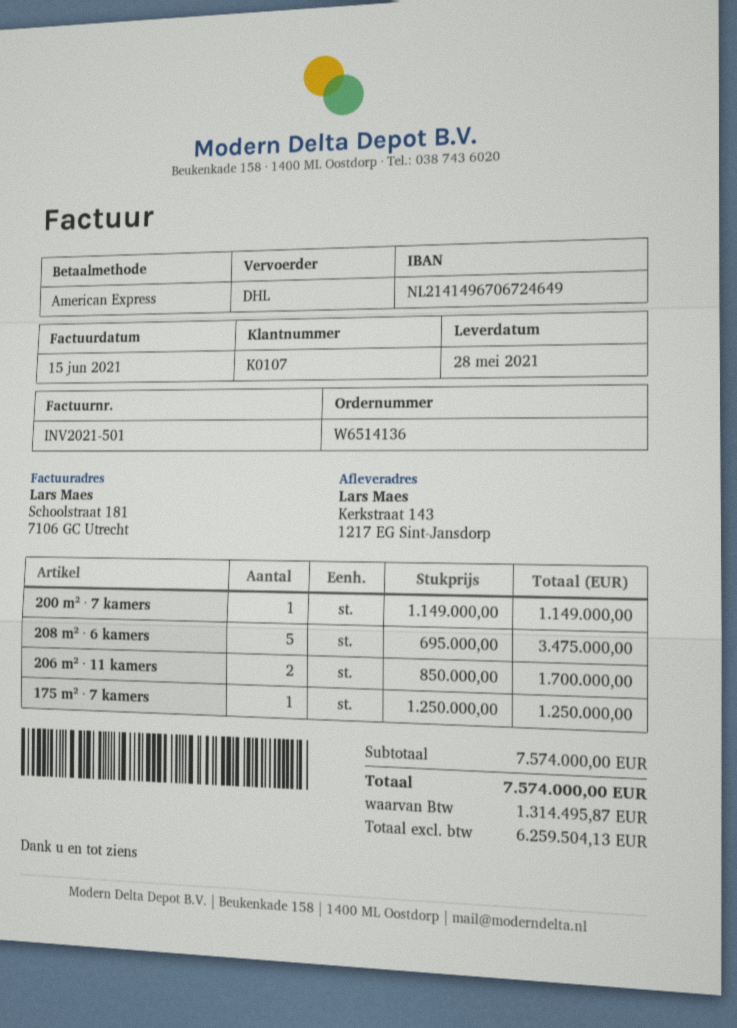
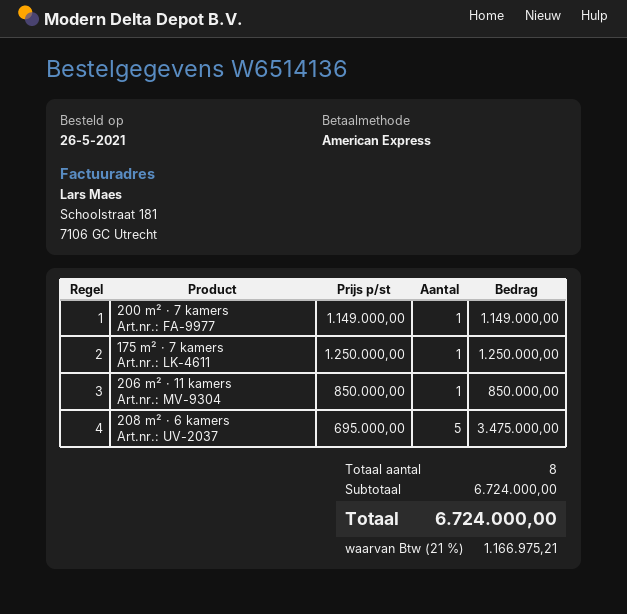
206 m² · 11 kamers: 2 x 850000.00 = 1700000.00 -> 1 x 850000.00 = 850000.00
subtotal: 7574000.00 -> 6724000.00
tax: 1314495.87 -> 1166975.21
total: 7574000.00 -> 6724000.00

